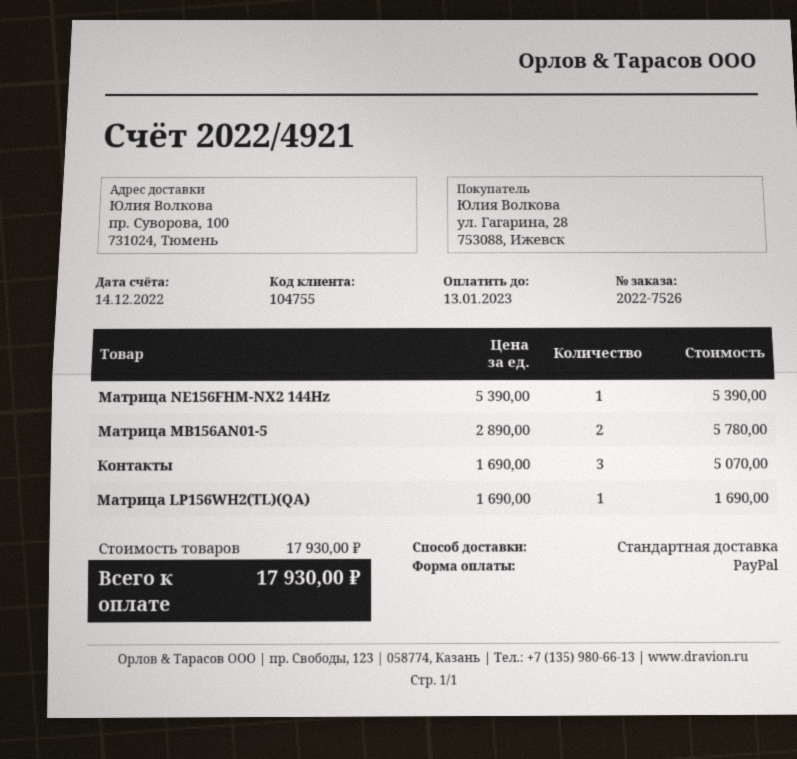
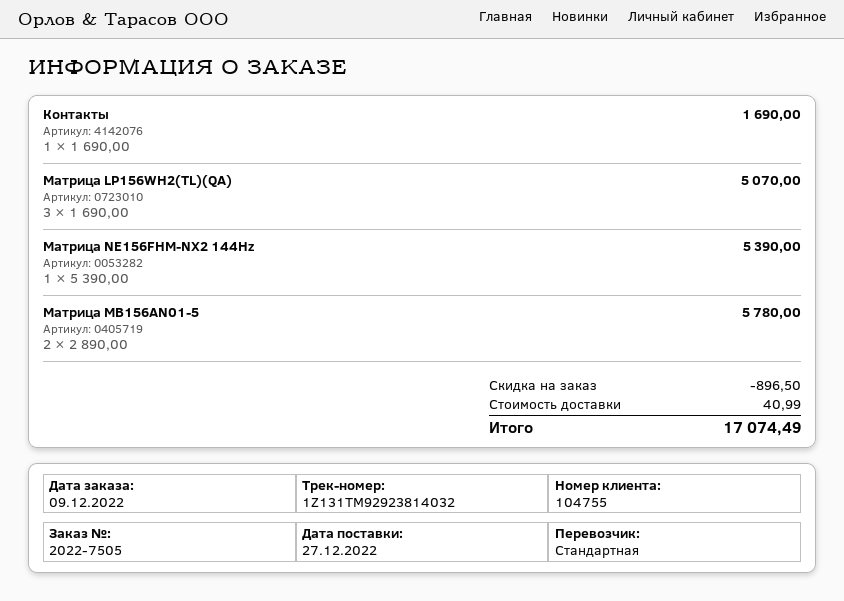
order number: 2022-7526 -> 2022-7505
Контакты: 3 x 1690.00 = 5070.00 -> 1 x 1690.00 = 1690.00
Матрица LP156WH2(TL)(QA): 1 x 1690.00 = 1690.00 -> 3 x 1690.00 = 5070.00
discount: none -> 896.50
shipping: none -> 40.99
total: 17930.00 -> 17074.49

